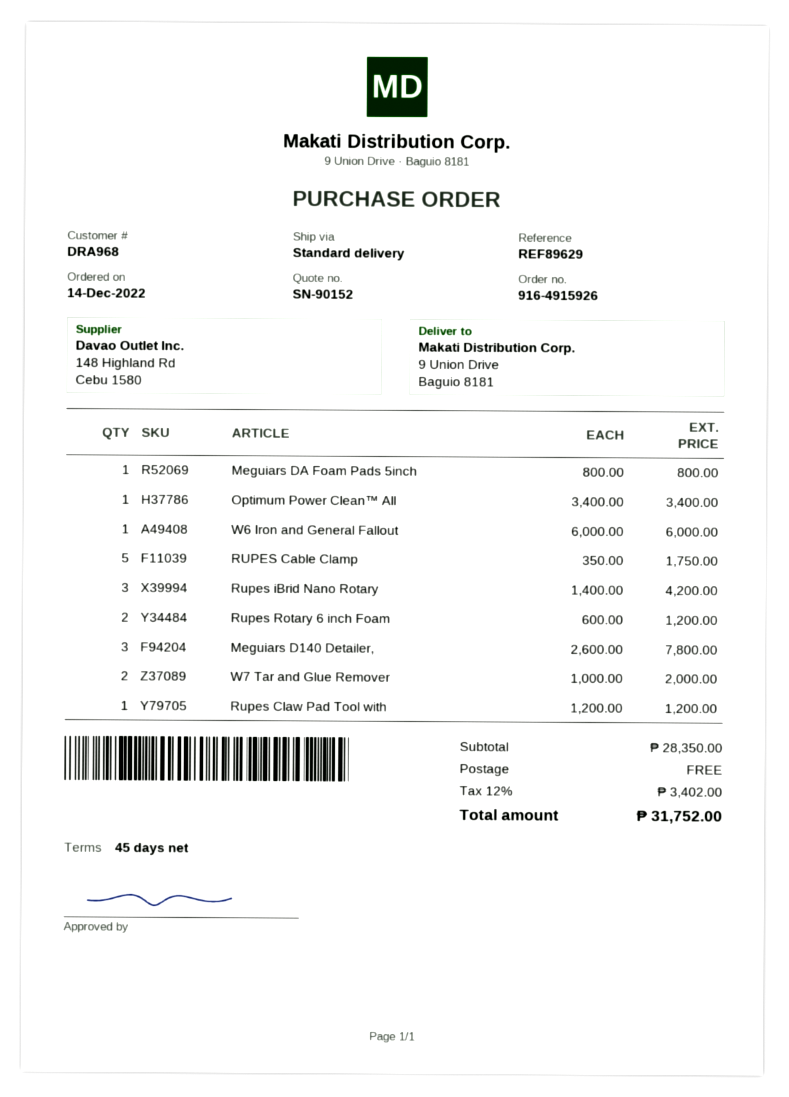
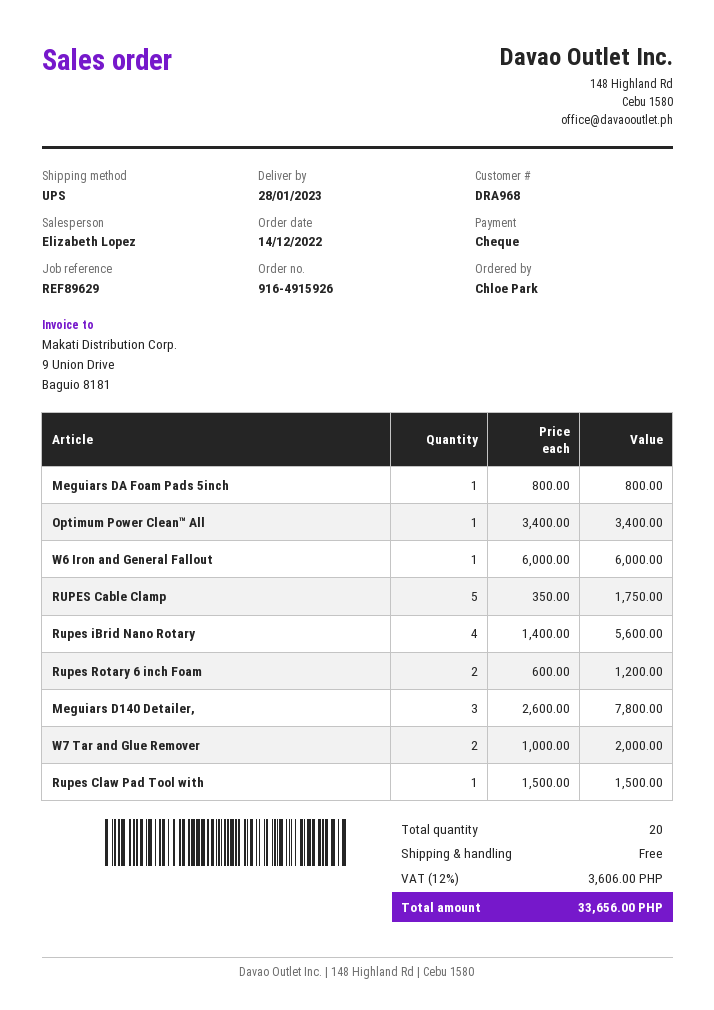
shipping method: standard -> UPS
Rupes iBrid Nano Rotary: 3 x 1400.00 = 4200.00 -> 4 x 1400.00 = 5600.00
Rupes Claw Pad Tool with: 1 x 1200.00 = 1200.00 -> 1 x 1500.00 = 1500.00
tax: 12% = 3402.00 -> 12% = 3606.00
total: 31752.00 -> 33656.00

